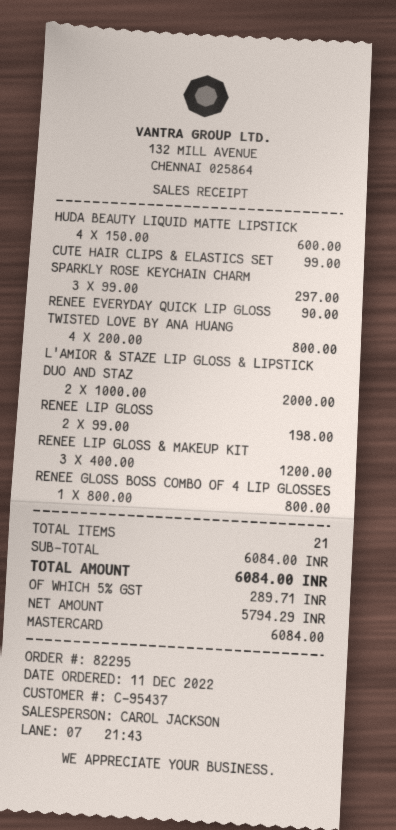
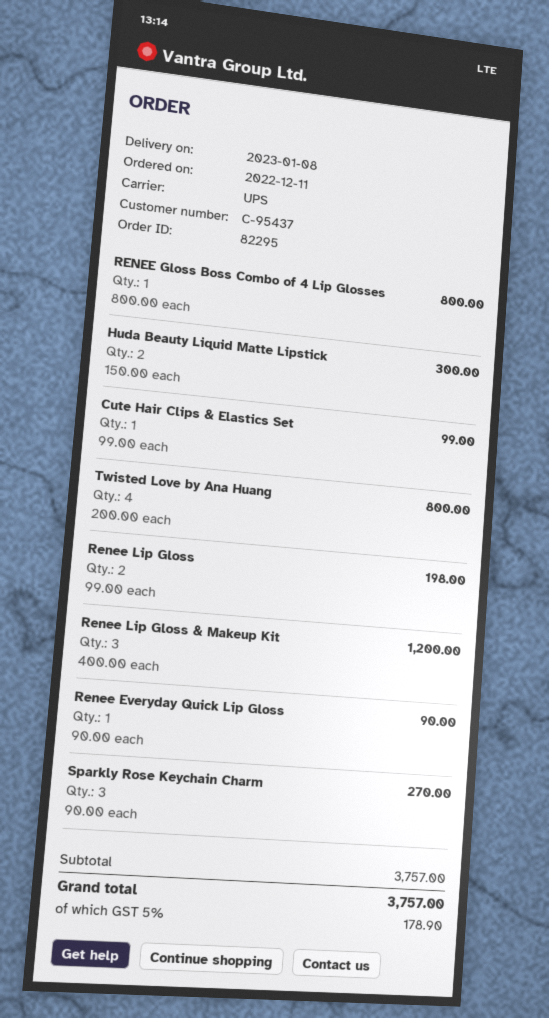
HUDA BEAUTY LIQUID MATTE LIPSTICK: 4 x 150.00 = 600.00 -> 2 x 150.00 = 300.00
SPARKLY ROSE KEYCHAIN CHARM: 3 x 99.00 = 297.00 -> 3 x 90.00 = 270.00
L'AMIOR & STAZE LIP GLOSS & LIPSTICK DUO AND STAZ: 2 x 1000.00 = 2000.00 -> none
subtotal: 6084.00 -> 3757.00
tax: 5% = 289.71 -> 5% = 178.90
total: 6084.00 -> 3757.00

